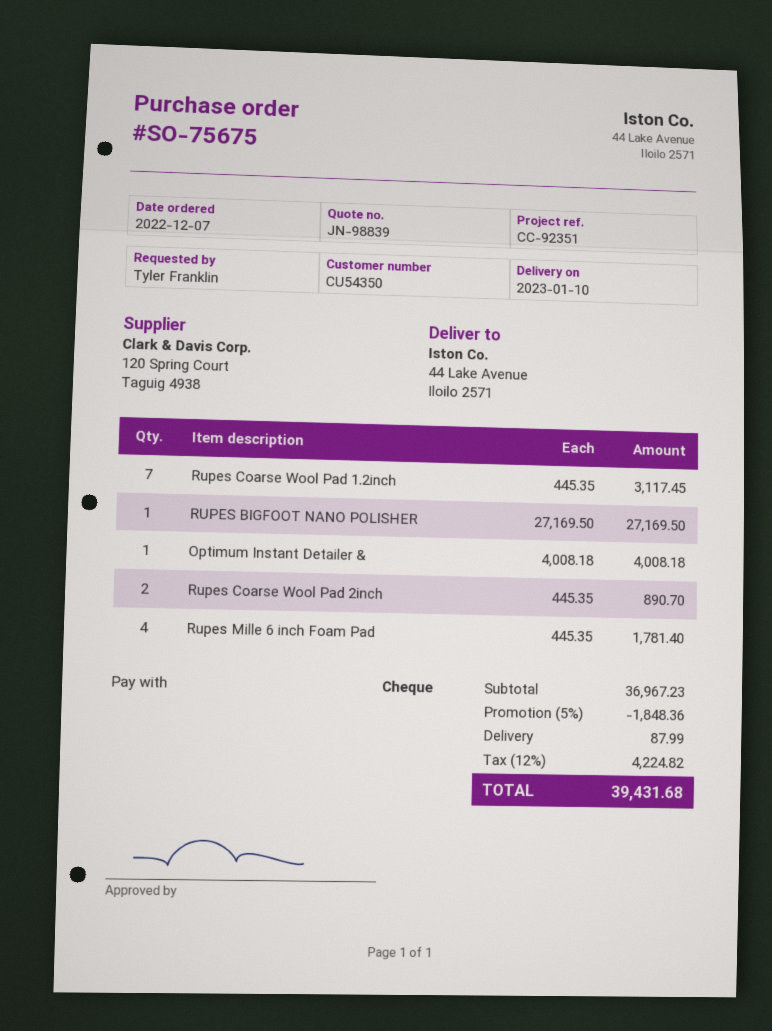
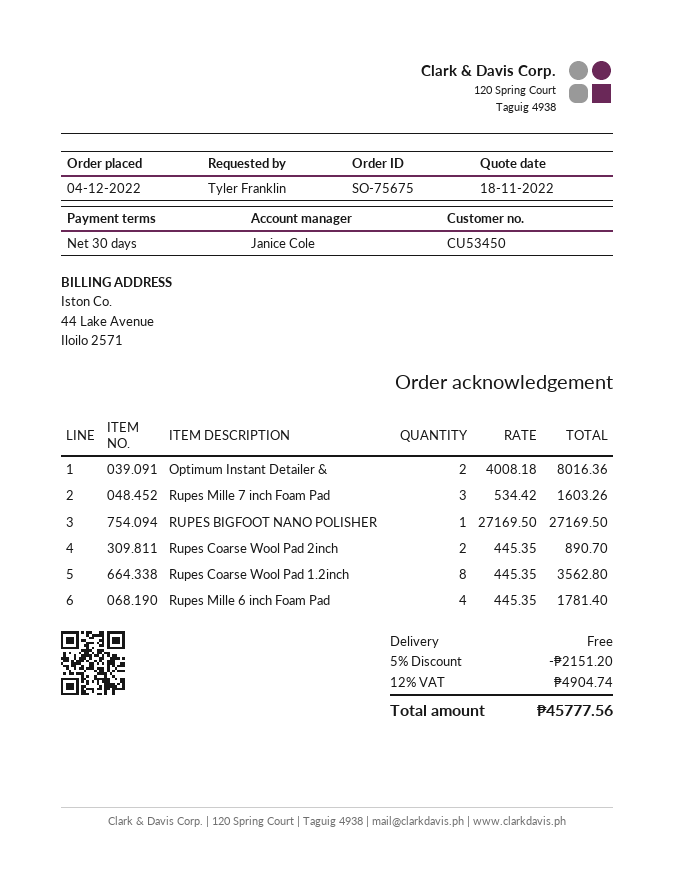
order date: 2022-12-07 -> 2022-12-04
customer number: CU54350 -> CU53450
Rupes Coarse Wool Pad 1.2inch: 7 x 445.35 = 3117.45 -> 8 x 445.35 = 3562.80
Optimum Instant Detailer &: 1 x 4008.18 = 4008.18 -> 2 x 4008.18 = 8016.36
Rupes Mille 7 inch Foam Pad: none -> 3 x 534.42 = 1603.26
discount: 5% = 1848.36 -> 5% = 2151.20
shipping: 87.99 -> 0.00
tax: 12% = 4224.82 -> 12% = 4904.74
total: 39431.68 -> 45777.56

